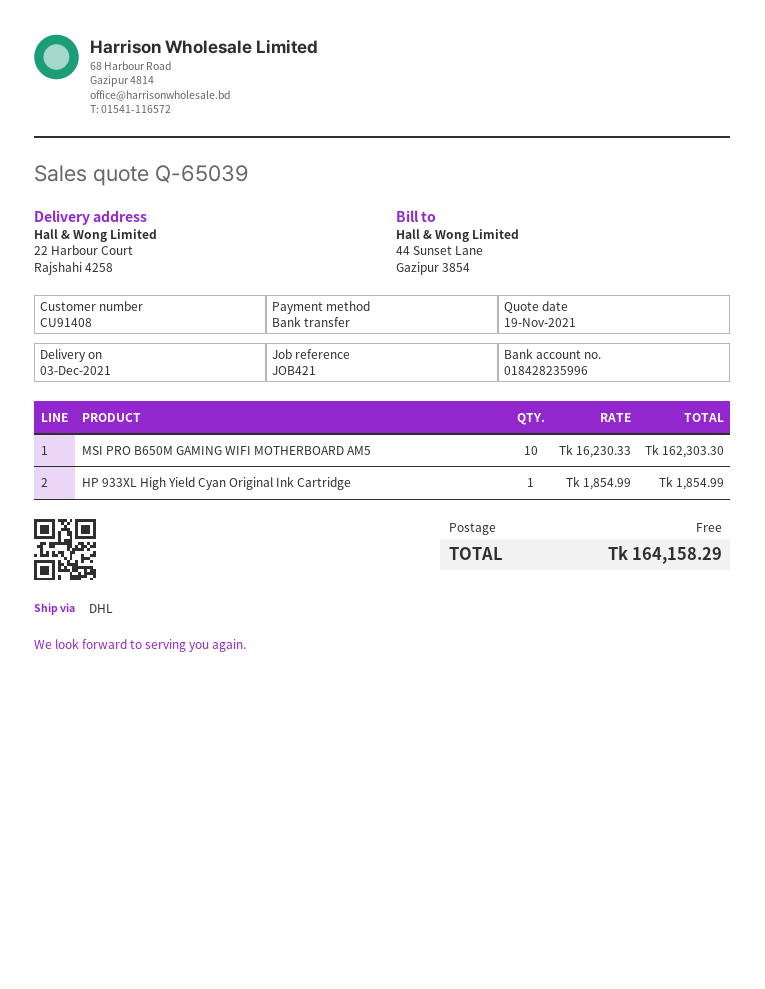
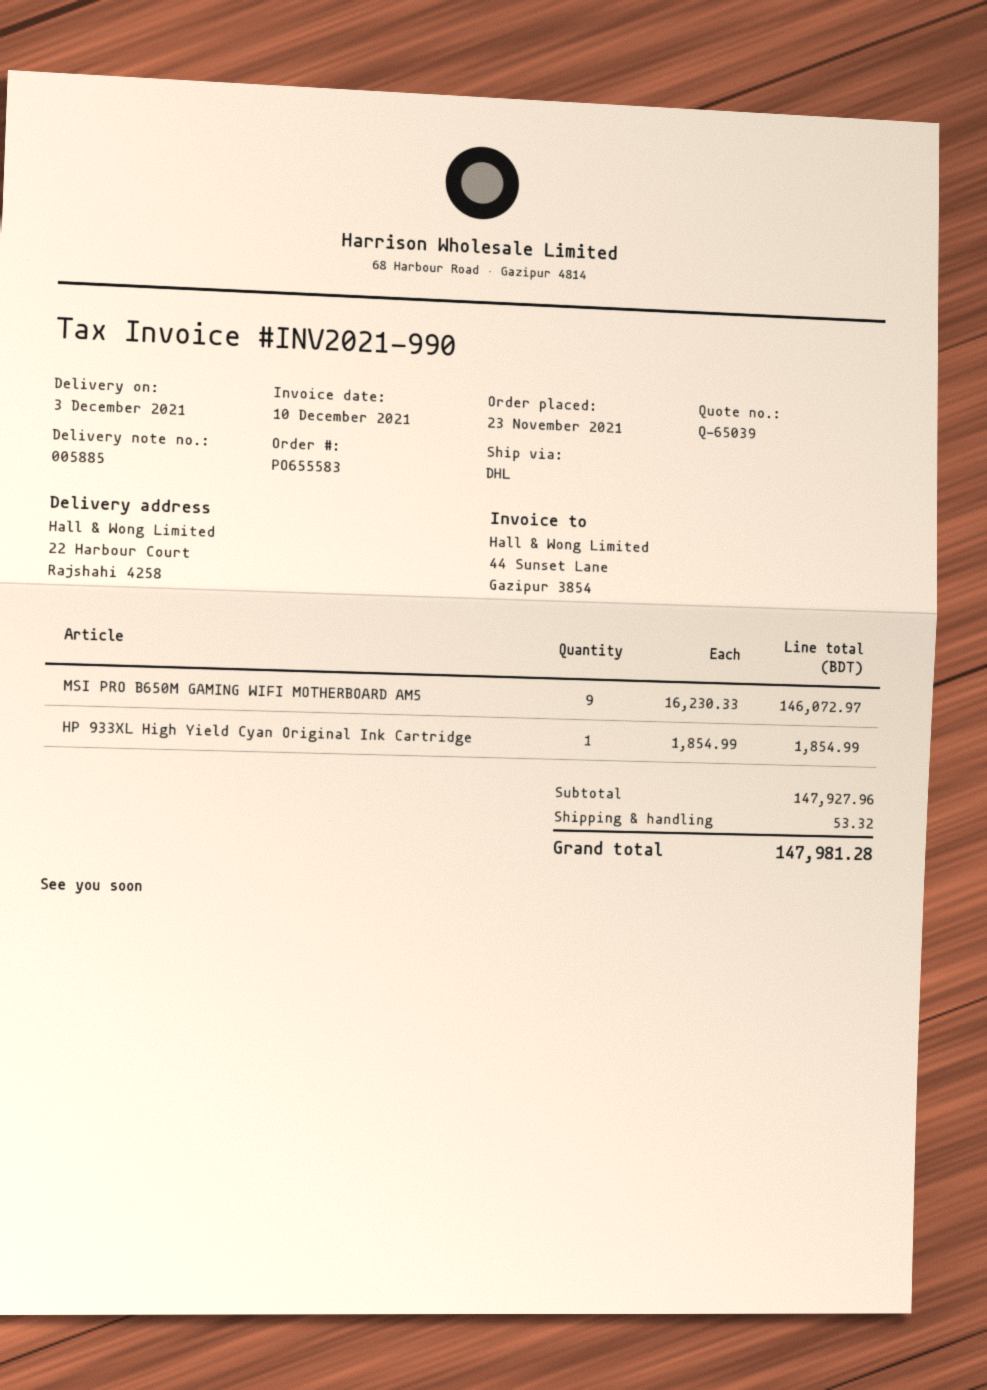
MSI PRO B650M GAMING WIFI MOTHERBOARD AM5: 10 x 16230.33 = 162303.30 -> 9 x 16230.33 = 146072.97
shipping: 0.00 -> 53.32
total: 164158.29 -> 147981.28

